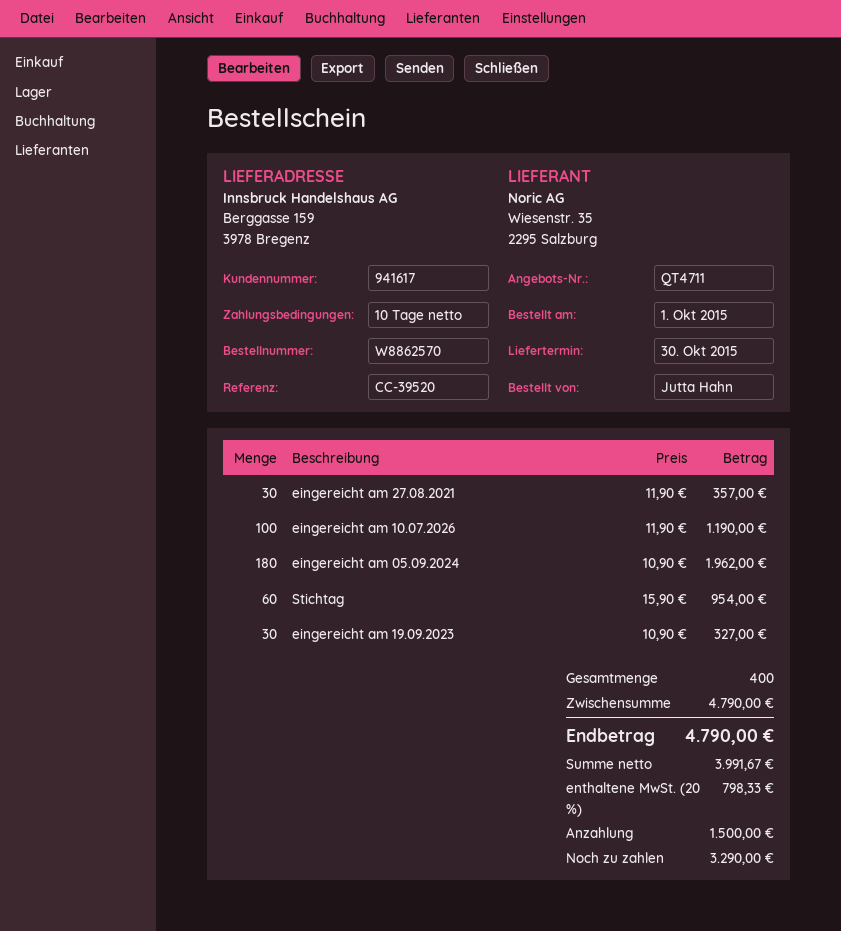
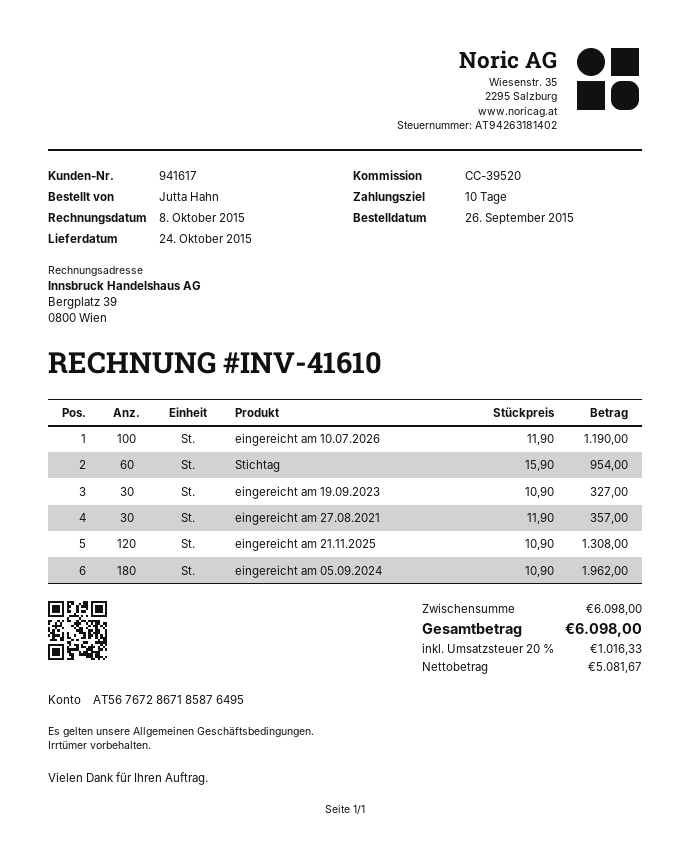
order date: 2015-10-01 -> 2015-09-26
delivery date: 2015-10-30 -> 2015-10-24
eingereicht am 21.11.2025: none -> 120 x 10.90 = 1308.00
subtotal: 4790.00 -> 6098.00
net: 3991.67 -> 5081.67
tax: 20% = 798.33 -> 20% = 1016.33
total: 4790.00 -> 6098.00

